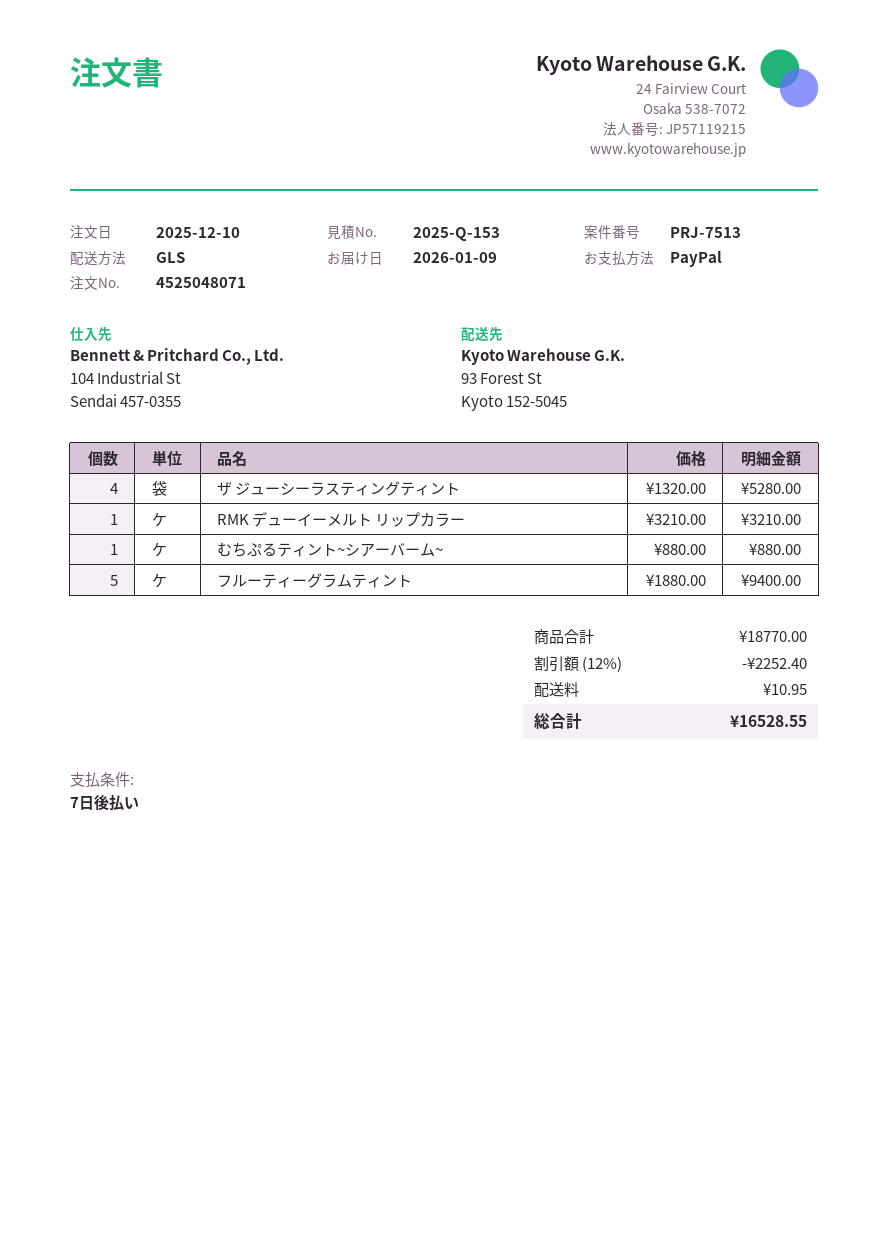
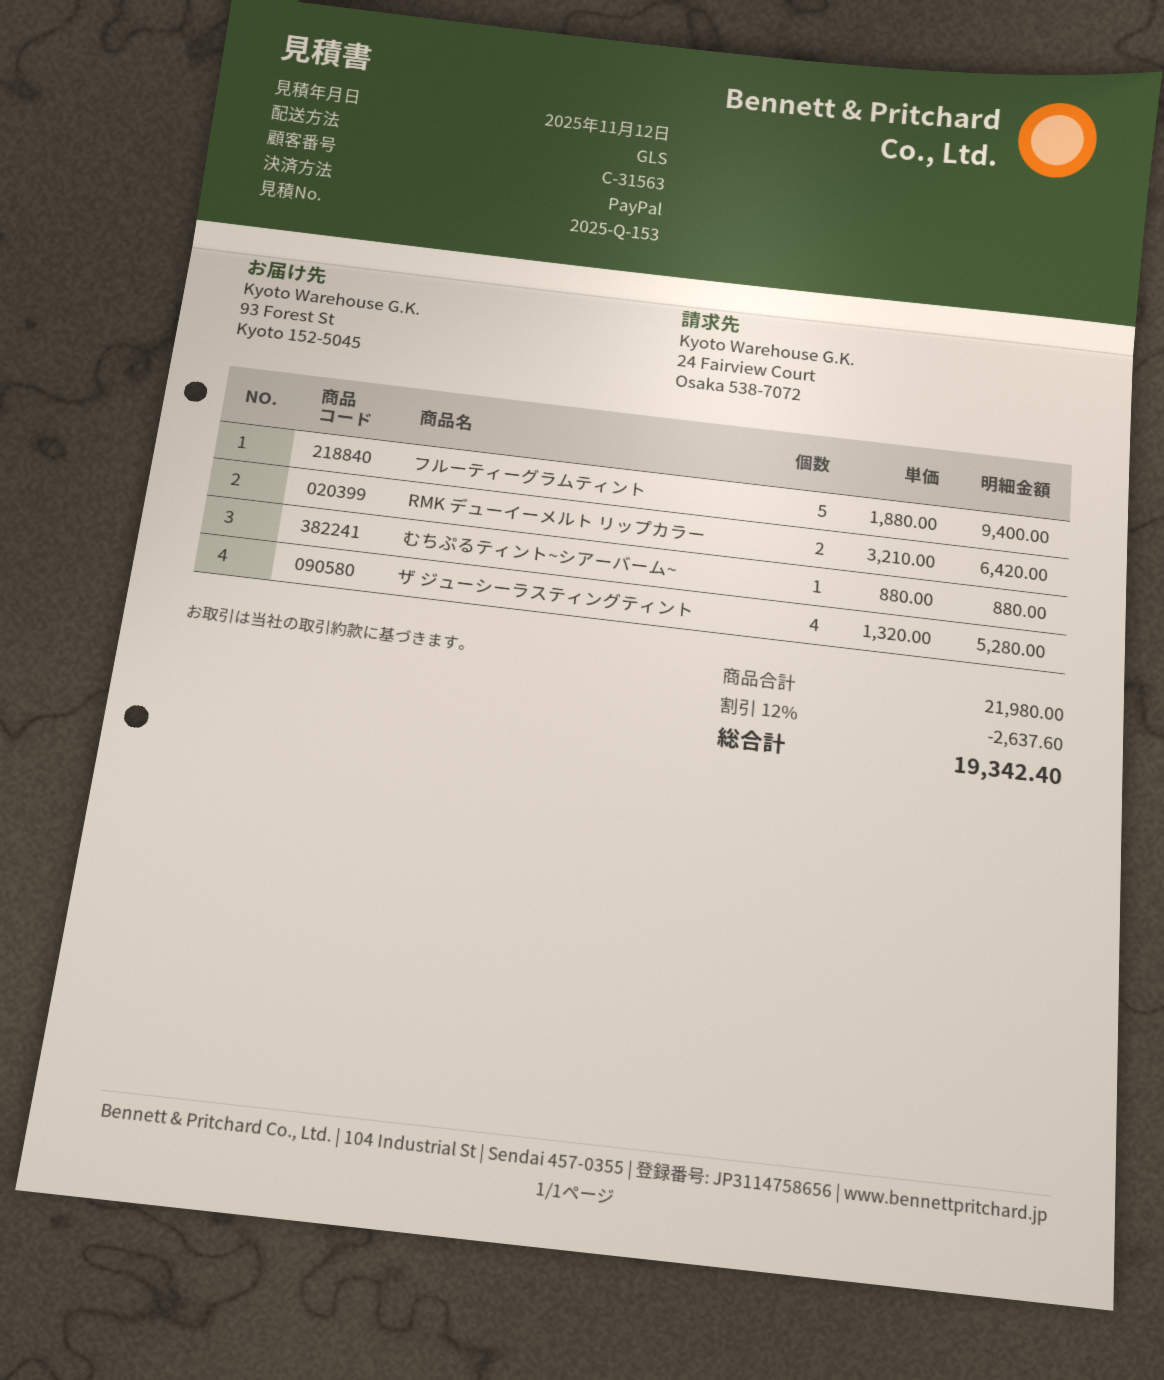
RMK デューイーメルト リップカラー: 1 x 3210.00 = 3210.00 -> 2 x 3210.00 = 6420.00
subtotal: 18770.00 -> 21980.00
discount: 12% = 2252.40 -> 12% = 2637.60
shipping: 10.95 -> none
total: 16528.55 -> 19342.40

